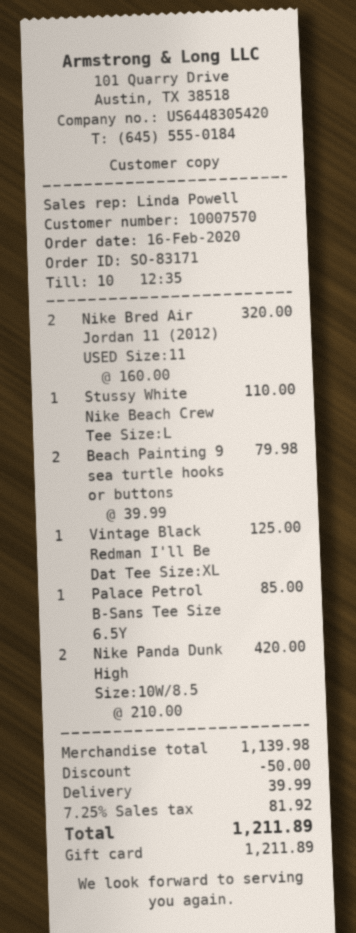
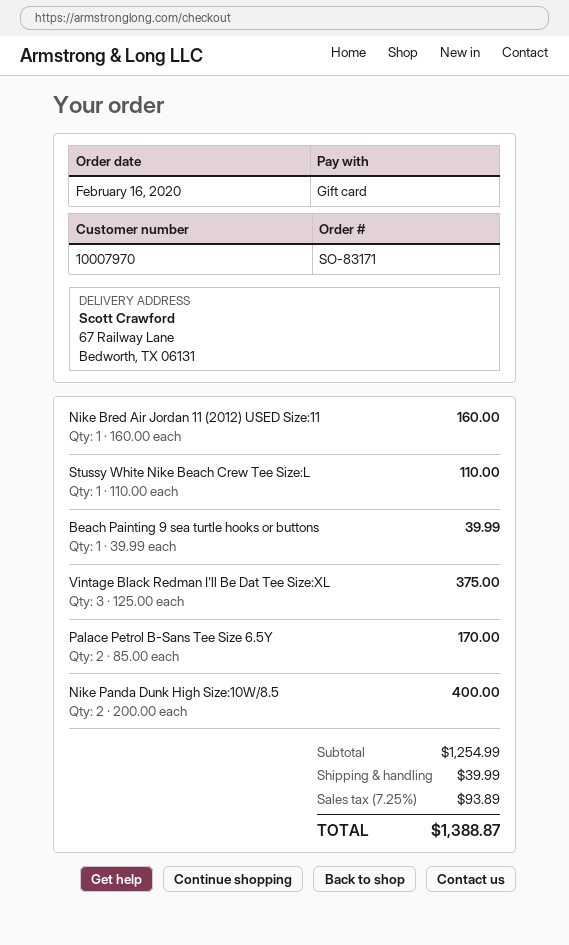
customer number: 10007570 -> 10007970
Nike Bred Air Jordan 11 (2012) USED Size:11: 2 x 160.00 = 320.00 -> 1 x 160.00 = 160.00
Beach Painting 9 sea turtle hooks or buttons: 2 x 39.99 = 79.98 -> 1 x 39.99 = 39.99
Vintage Black Redman I'll Be Dat Tee Size:XL: 1 x 125.00 = 125.00 -> 3 x 125.00 = 375.00
Palace Petrol B-Sans Tee Size 6.5Y: 1 x 85.00 = 85.00 -> 2 x 85.00 = 170.00
Nike Panda Dunk High Size:10W/8.5: 2 x 210.00 = 420.00 -> 2 x 200.00 = 400.00
subtotal: 1139.98 -> 1254.99
discount: 50.00 -> none
tax: 7.25% = 81.92 -> 7.25% = 93.89
total: 1211.89 -> 1388.87

